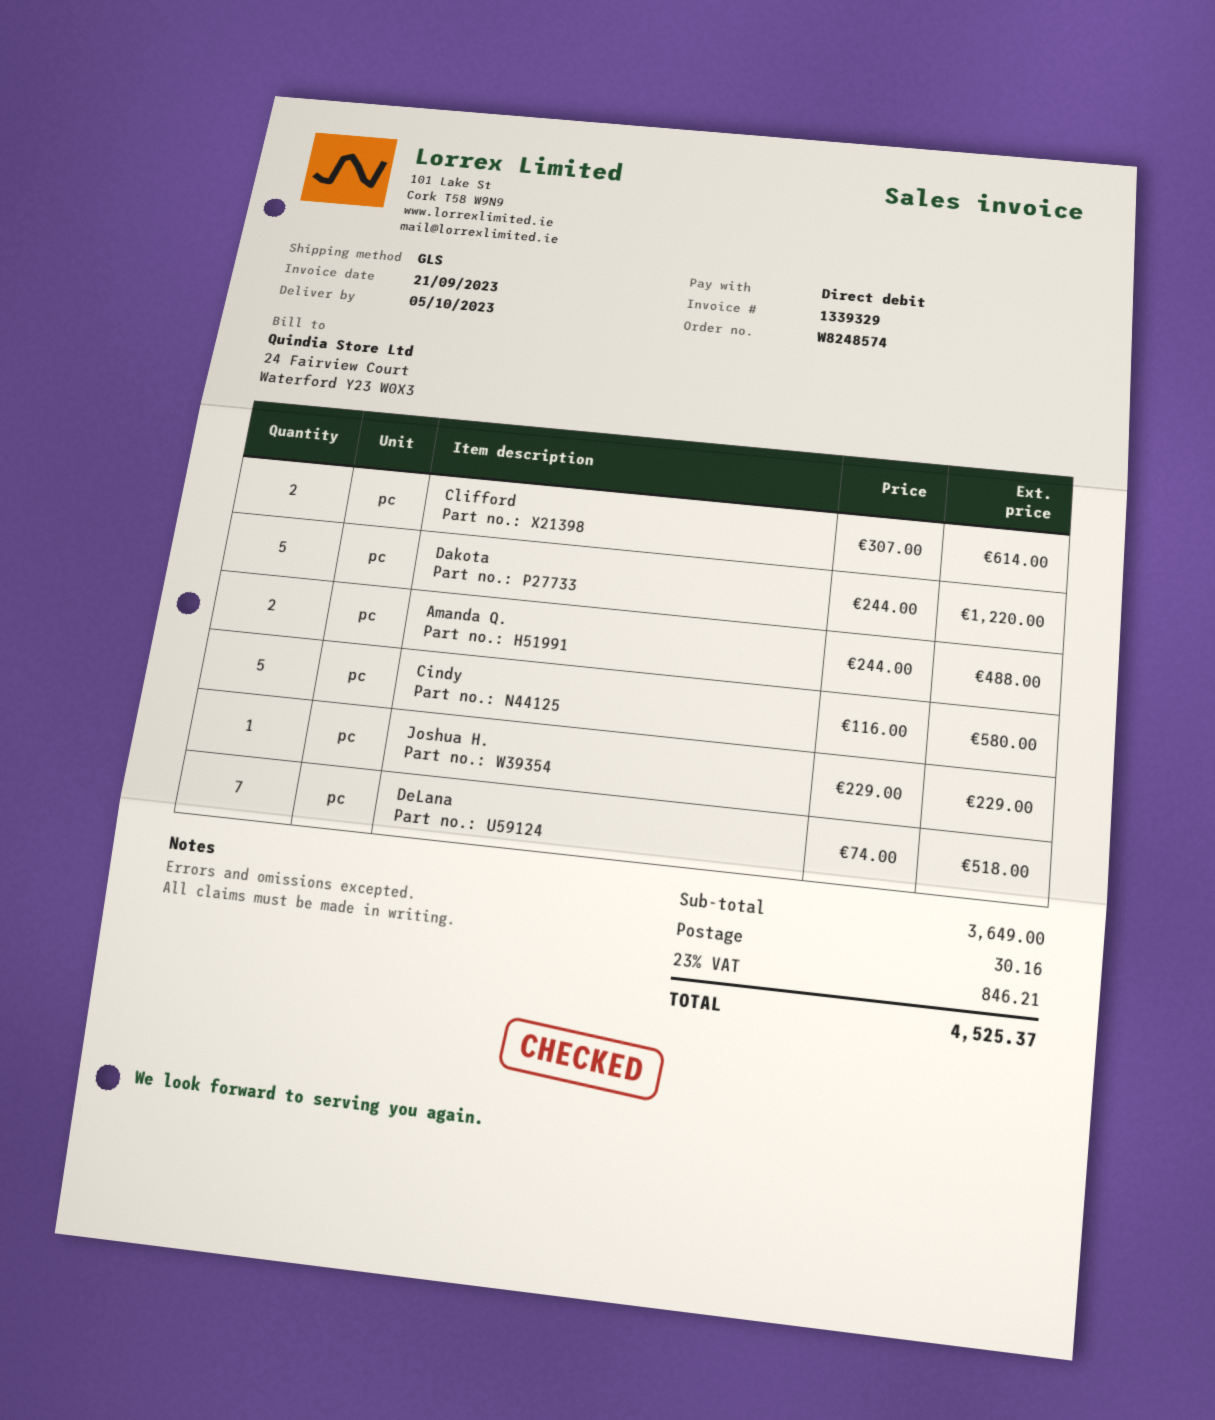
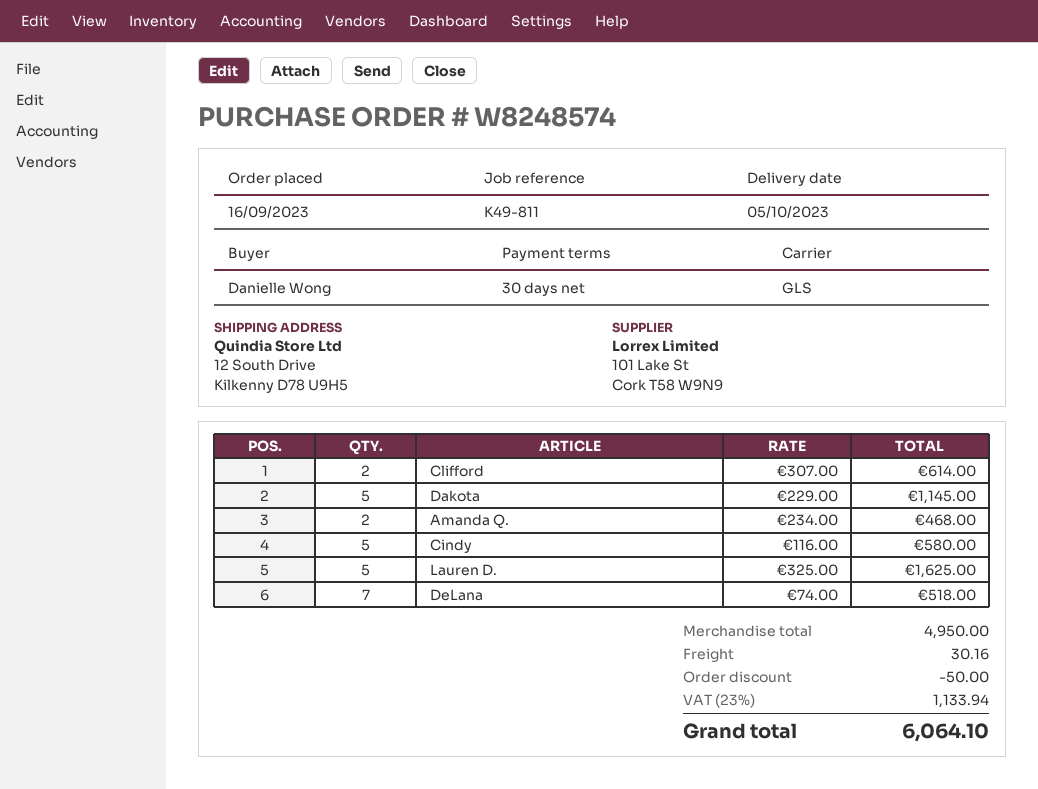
Dakota: 5 x 244.00 = 1220.00 -> 5 x 229.00 = 1145.00
Amanda Q.: 2 x 244.00 = 488.00 -> 2 x 234.00 = 468.00
Joshua H.: 1 x 229.00 = 229.00 -> none
Lauren D.: none -> 5 x 325.00 = 1625.00
subtotal: 3649.00 -> 4950.00
discount: none -> 50.00
tax: 23% = 846.21 -> 23% = 1133.94
total: 4525.37 -> 6064.10

